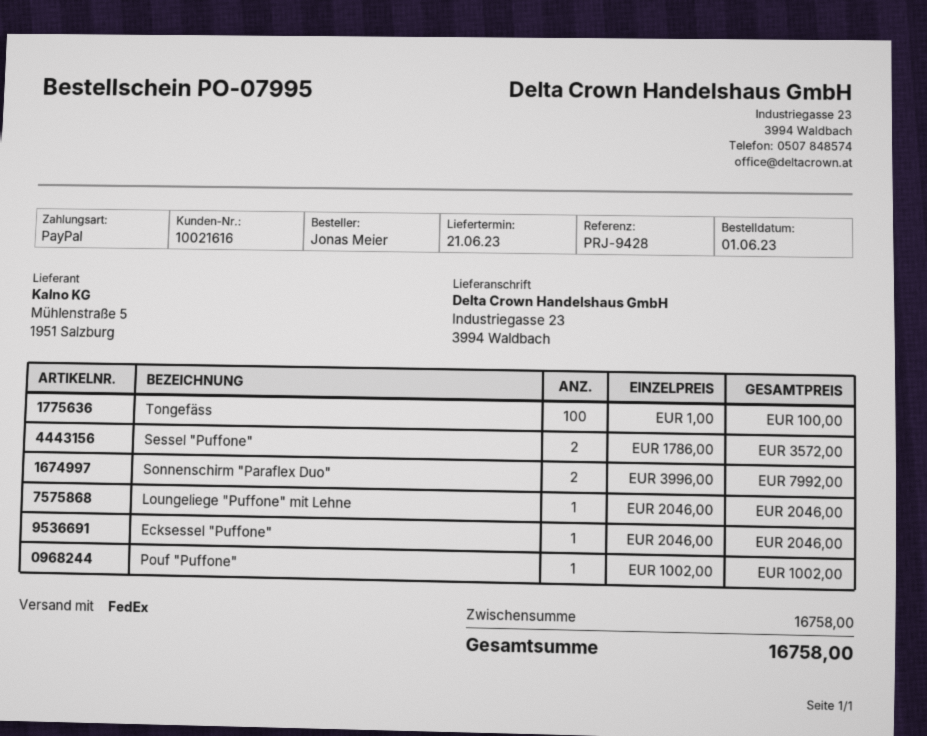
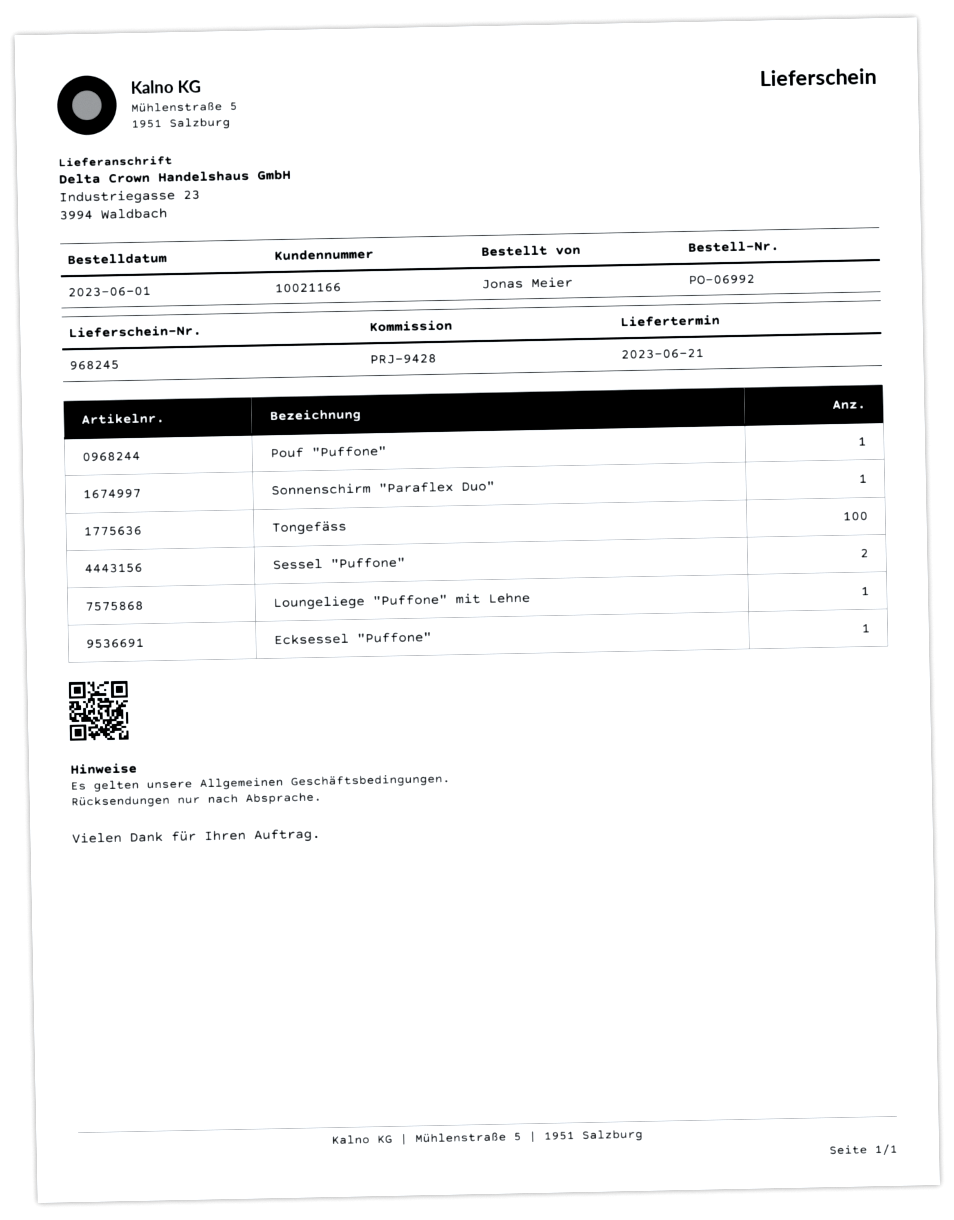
order number: PO-07995 -> PO-06992
customer number: 10021616 -> 10021166
Sonnenschirm "Paraflex Duo": 2 -> 1

